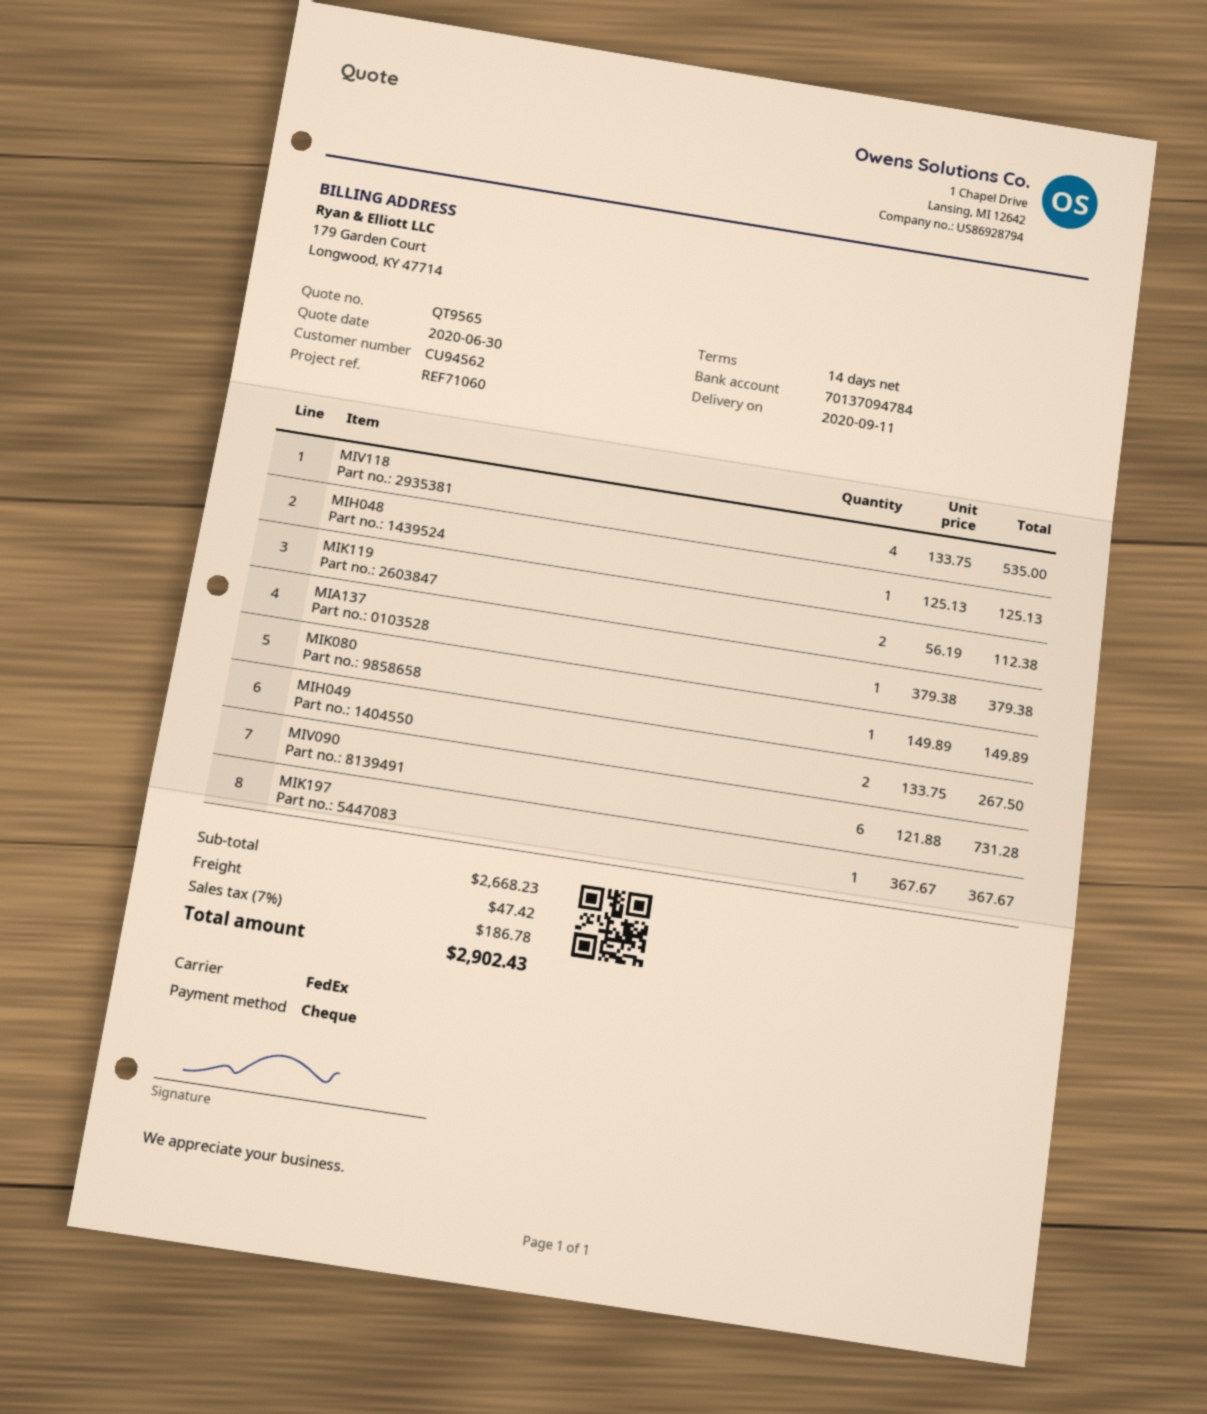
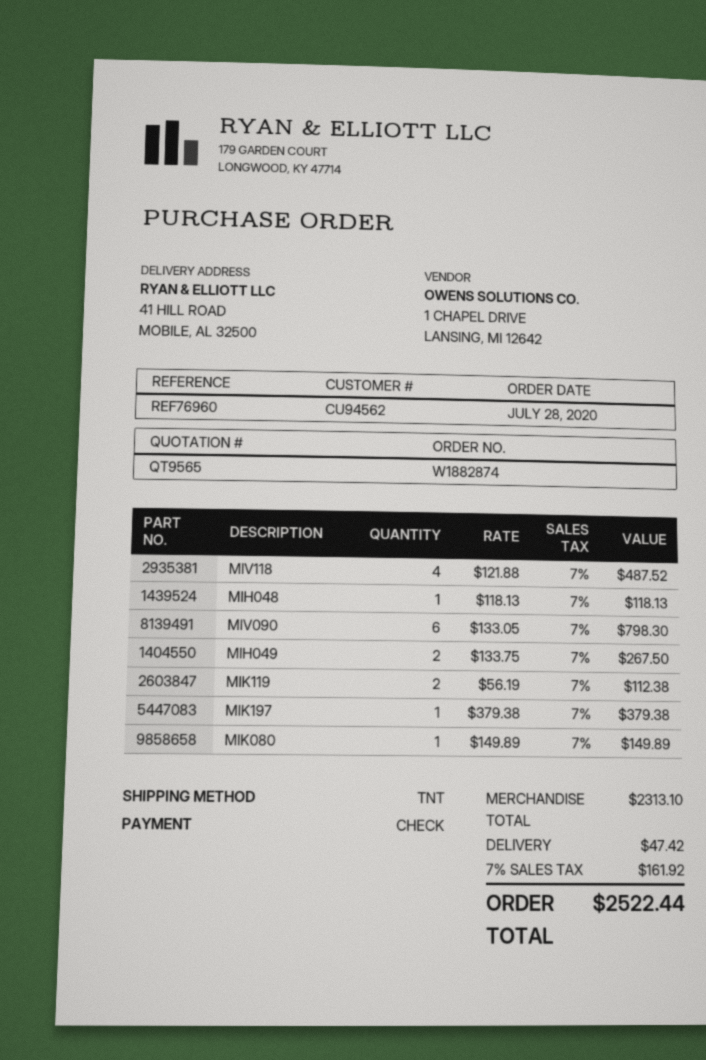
reference: REF71060 -> REF76960
shipping method: FedEx -> TNT
MIV118: 4 x 133.75 = 535.00 -> 4 x 121.88 = 487.52
MIH048: 1 x 125.13 = 125.13 -> 1 x 118.13 = 118.13
MIA137: 1 x 379.38 = 379.38 -> none
MIV090: 6 x 121.88 = 731.28 -> 6 x 133.05 = 798.30
MIK197: 1 x 367.67 = 367.67 -> 1 x 379.38 = 379.38
subtotal: 2668.23 -> 2313.10
tax: 7% = 186.78 -> 7% = 161.92
total: 2902.43 -> 2522.44

